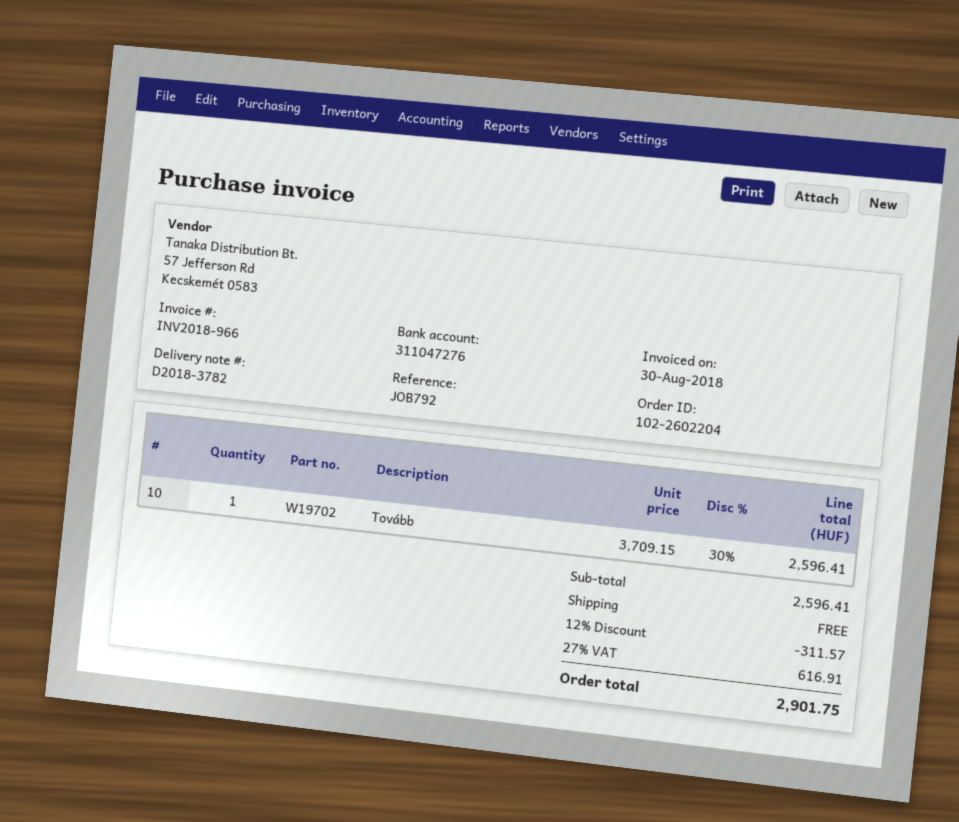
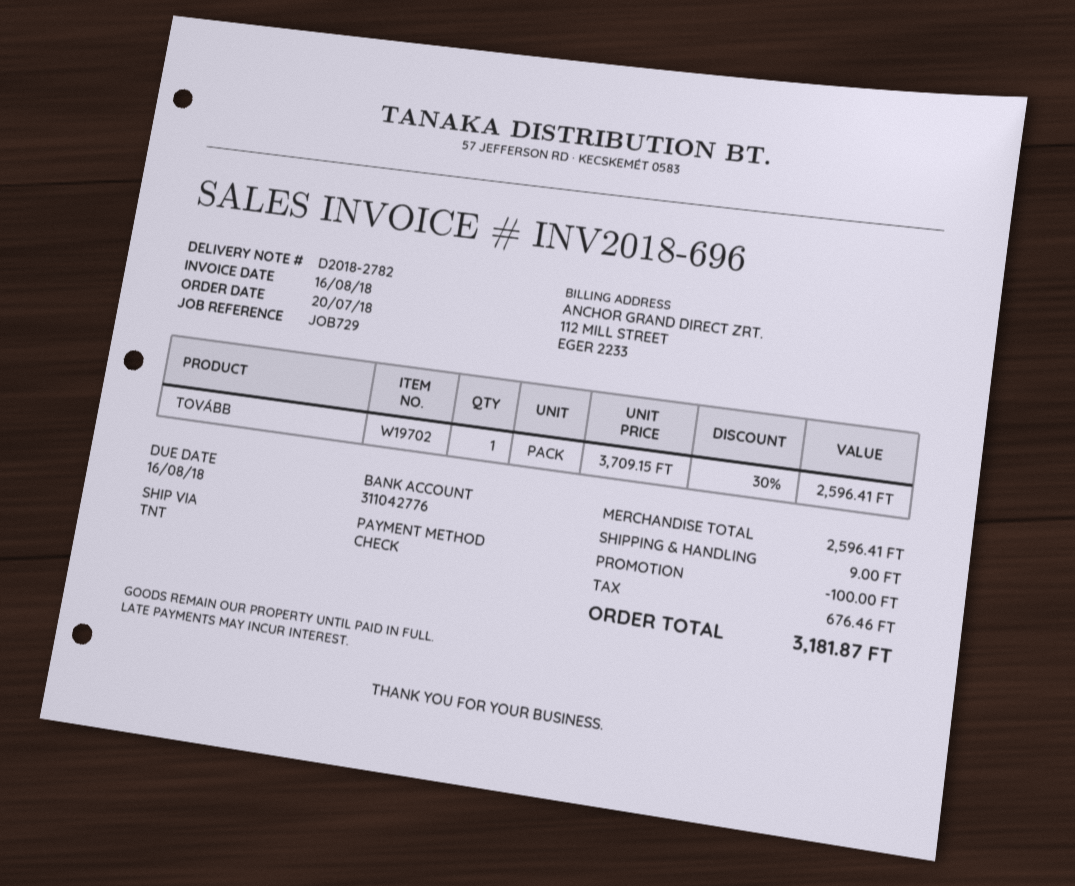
delivery note number: D2018-3782 -> D2018-2782
invoice number: INV2018-966 -> INV2018-696
invoice date: 2018-08-30 -> 2018-08-16
reference: JOB792 -> JOB729
bank account: 311047276 -> 311042776
discount: 311.57 -> 100.00
shipping: 0.00 -> 9.00
tax: 616.91 -> 676.46
total: 2901.75 -> 3181.87

